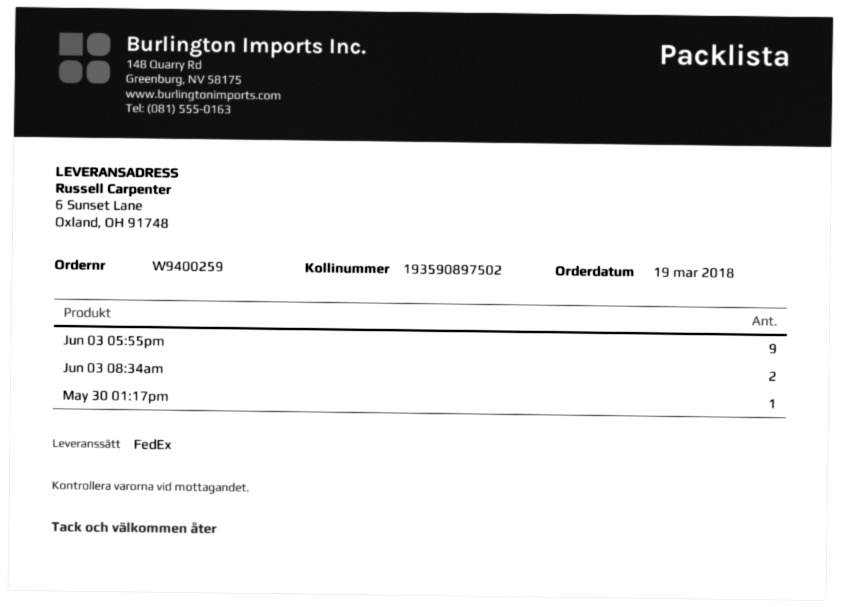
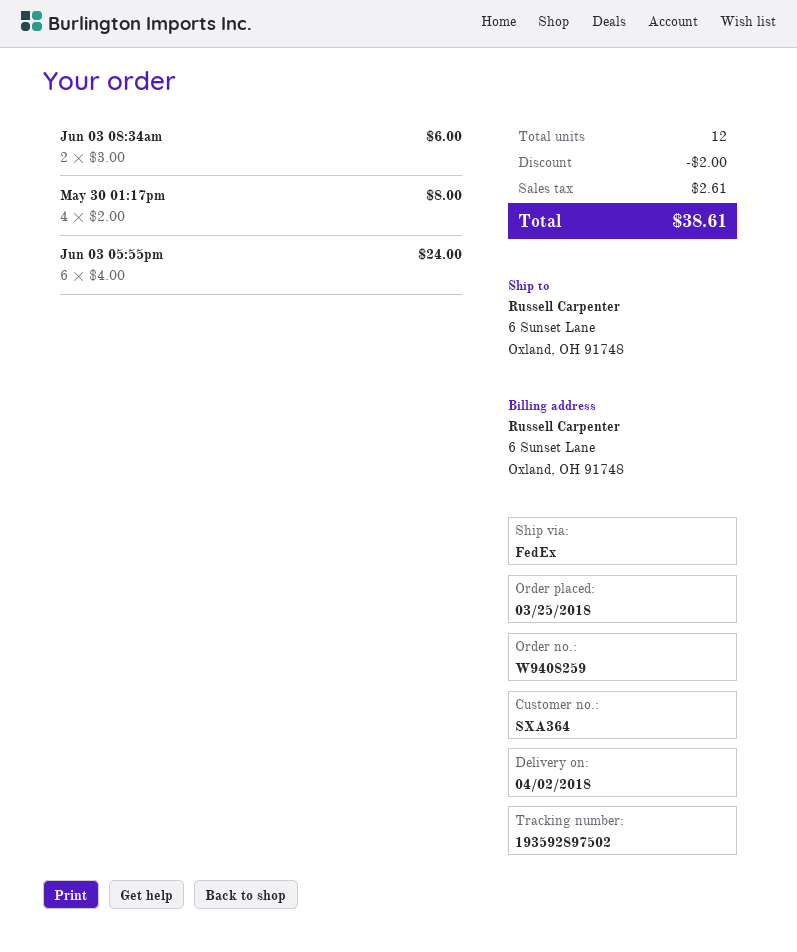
order number: W9400259 -> W9408259
order date: 2018-03-19 -> 2018-03-25
tracking number: 193590897502 -> 193592897502
Jun 03 05:55pm: 9 -> 6
May 30 01:17pm: 1 -> 4

